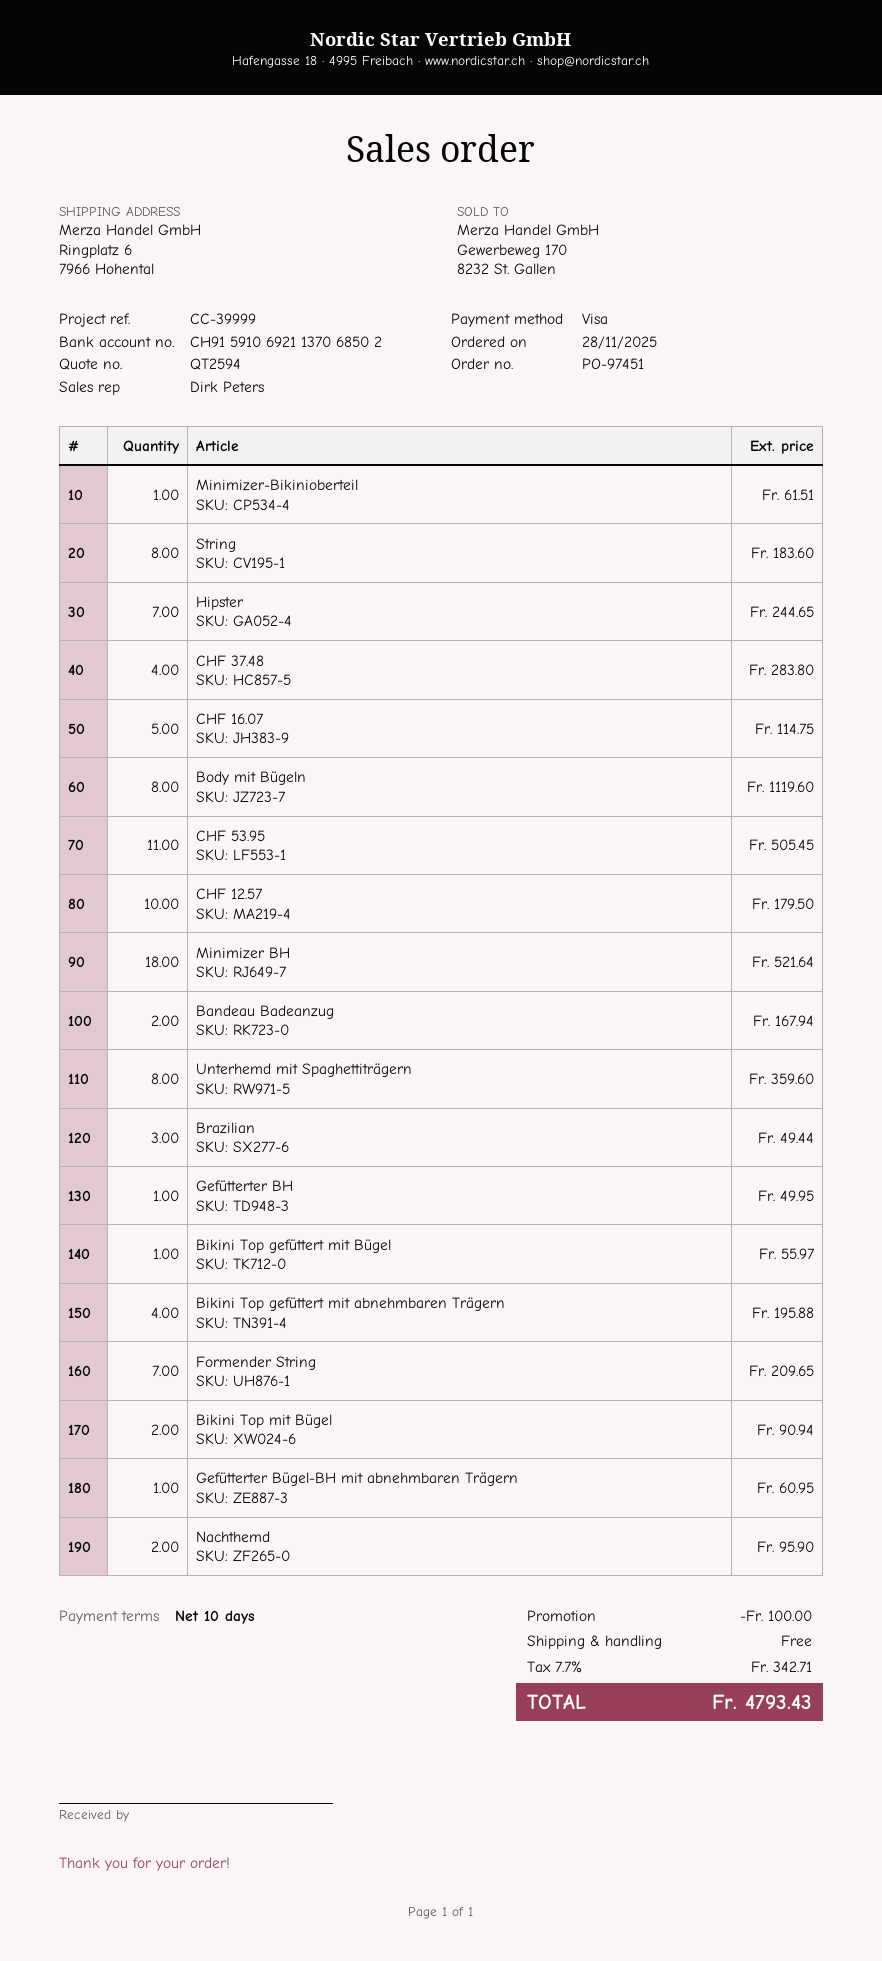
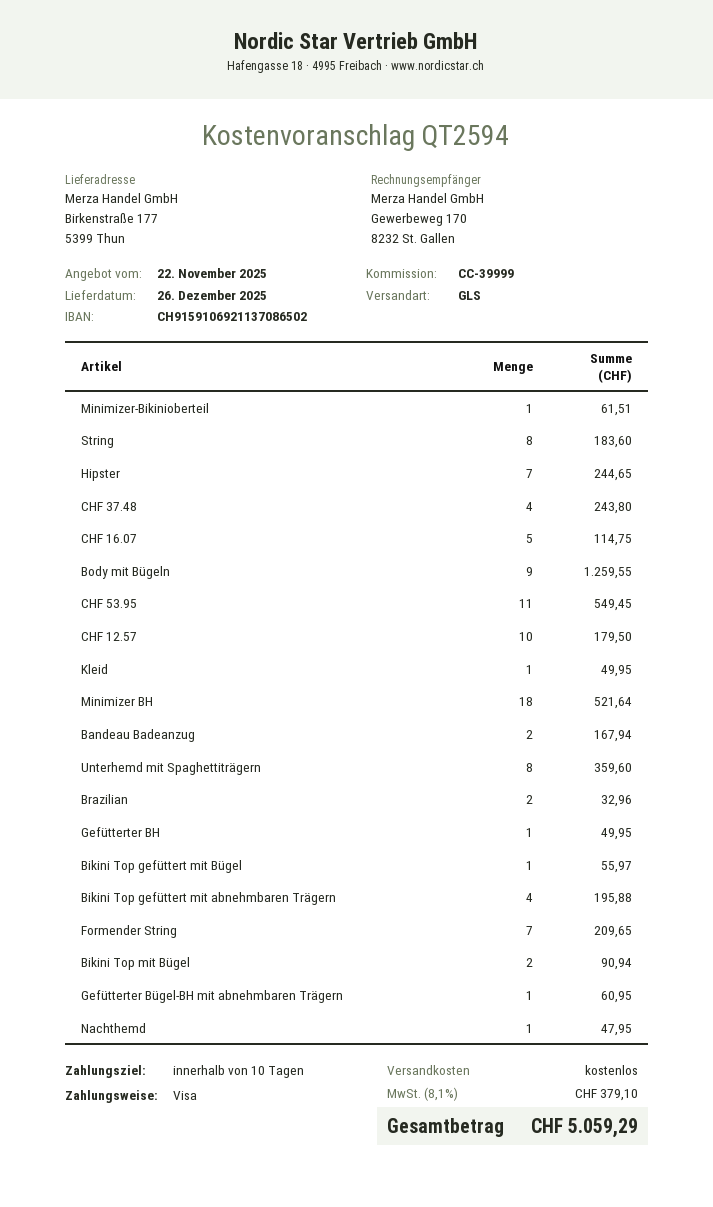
bank account: CH9159106921137068502 -> CH9159106921137086502
ship to: Ringplatz 6, 7966 Hohental -> Birkenstraße 177, 5399 Thun
CHF 37.48: 4 for 283.80 -> 4 for 243.80
Body mit Bügeln: 8 for 1119.60 -> 9 for 1259.55
CHF 53.95: 11 for 505.45 -> 11 for 549.45
Brazilian: 3 for 49.44 -> 2 for 32.96
Nachthemd: 2 for 95.90 -> 1 for 47.95
Kleid: none -> 1 for 49.95
discount: 100.00 -> none
tax: 7.7% = 342.71 -> 8.1% = 379.10
total: 4793.43 -> 5059.29

